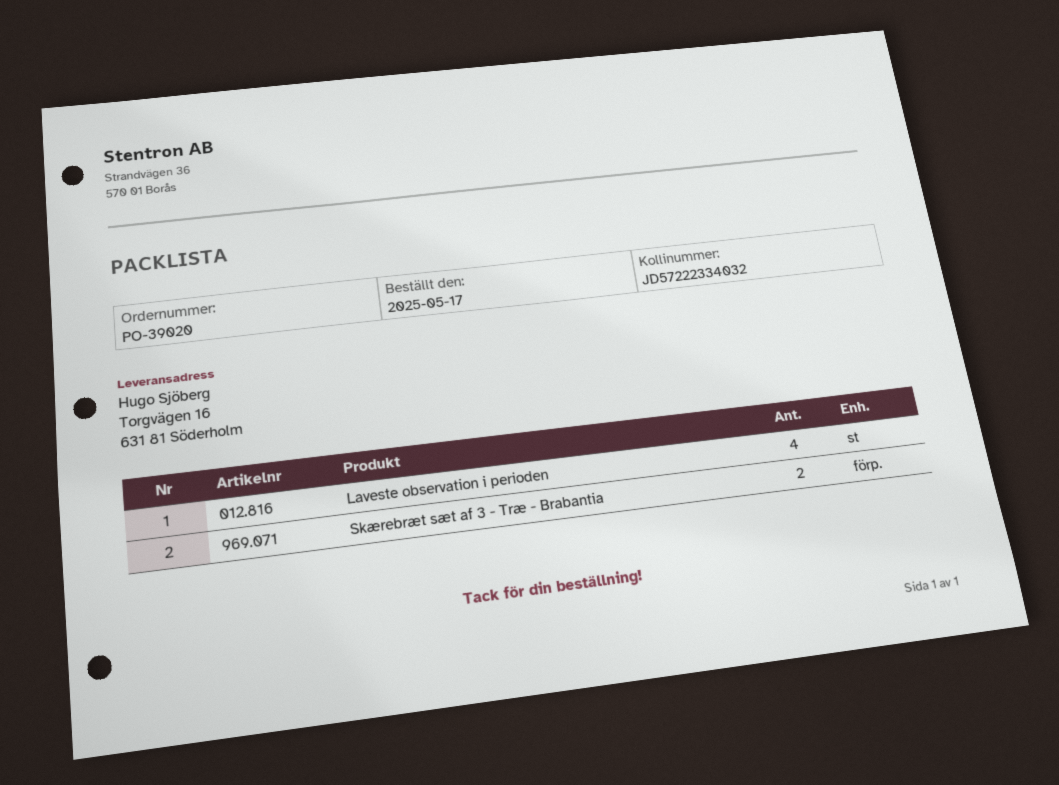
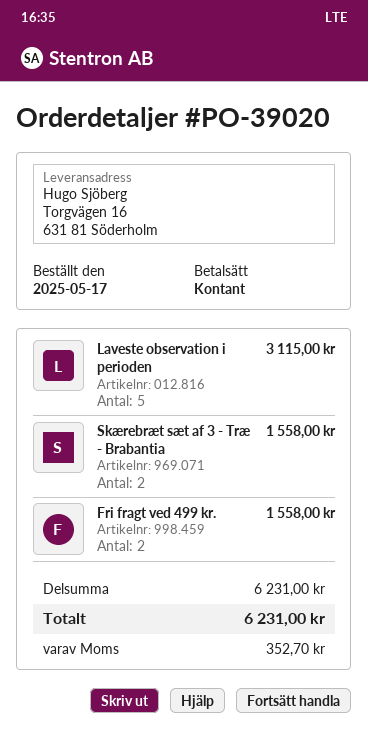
Laveste observation i perioden: 4 -> 5
Fri fragt ved 499 kr.: none -> 2

